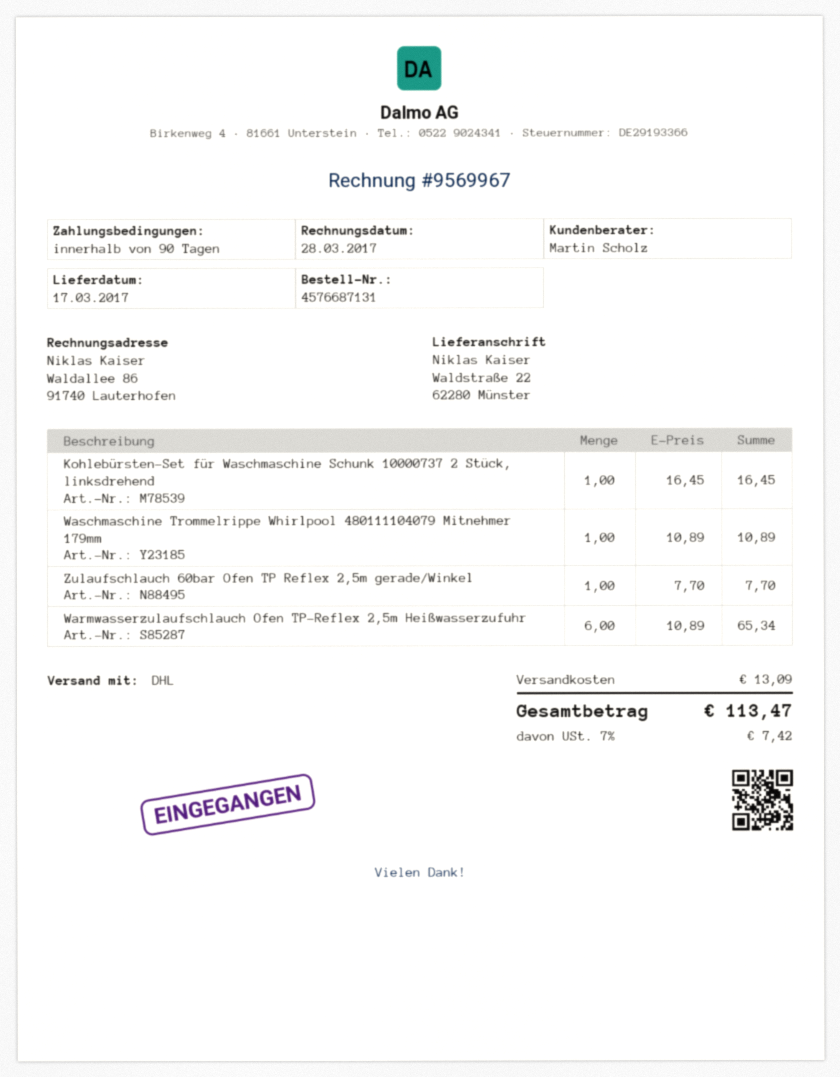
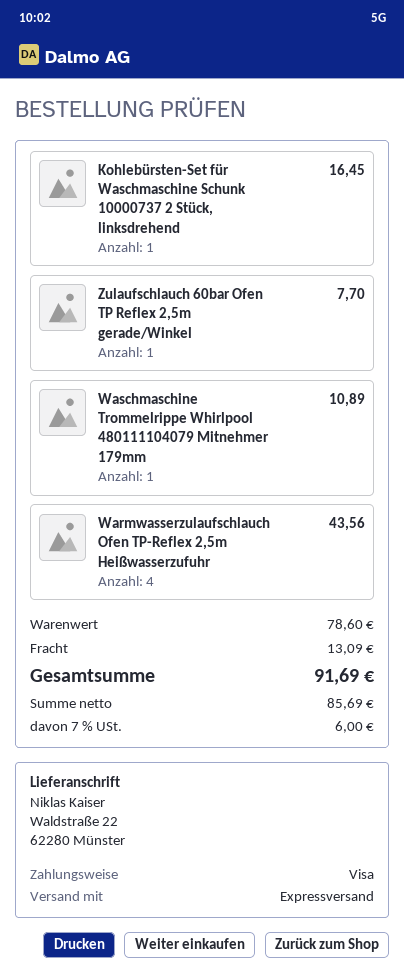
shipping method: DHL -> express
Warmwasserzulaufschlauch Ofen TP-Reflex 2,5m Heißwasserzufuhr: 6 for 65.34 -> 4 for 43.56
tax: 7% = 7.42 -> 7% = 6.00
total: 113.47 -> 91.69

